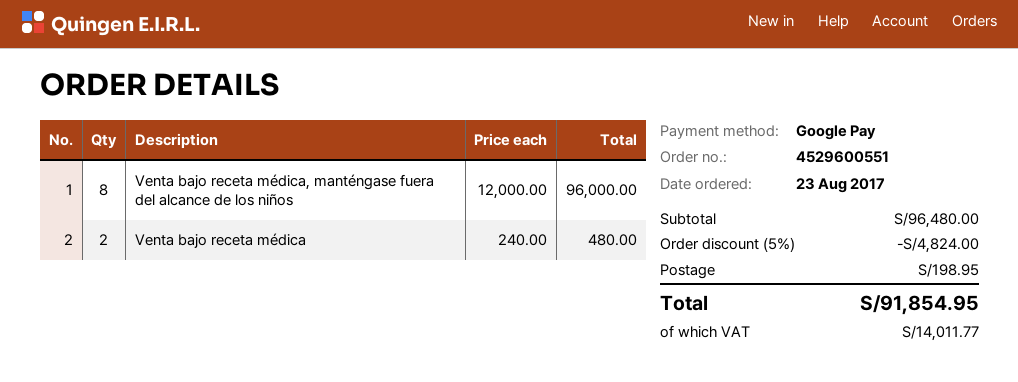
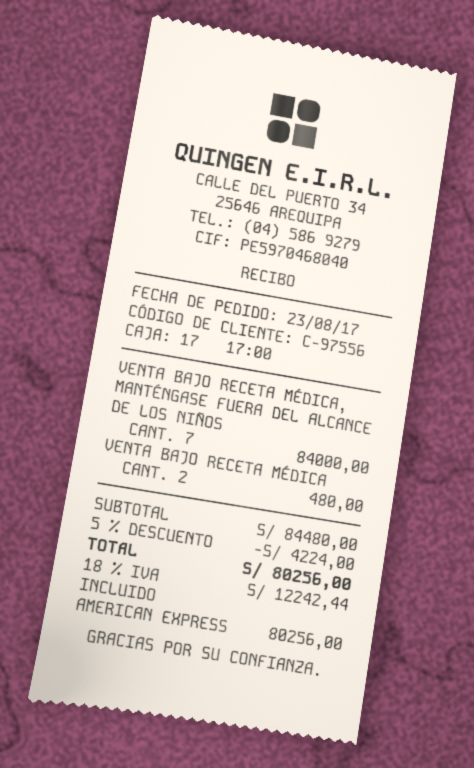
payment method: Google Pay -> American Express
Venta bajo receta médica, manténgase fuera del alcance de los niños: 8 for 96000.00 -> 7 for 84000.00
subtotal: 96480.00 -> 84480.00
discount: 5% = 4824.00 -> 5% = 4224.00
shipping: 198.95 -> none
tax: 14011.77 -> 12242.44
total: 91854.95 -> 80256.00

